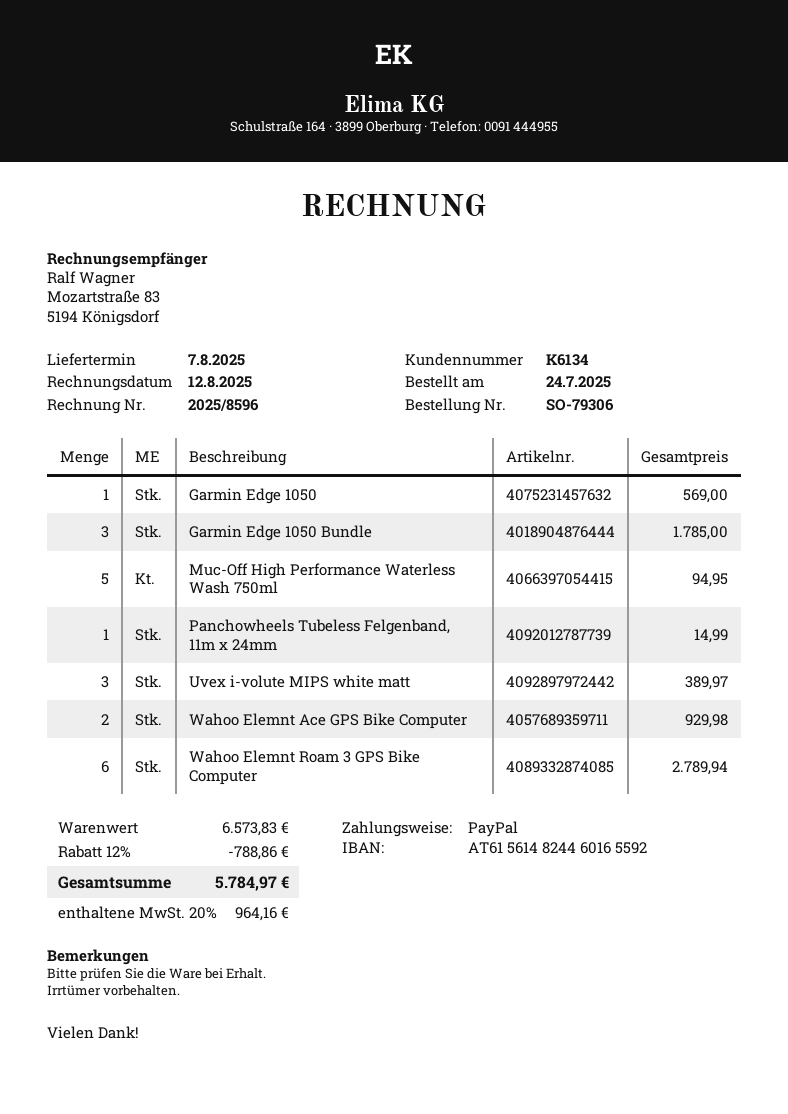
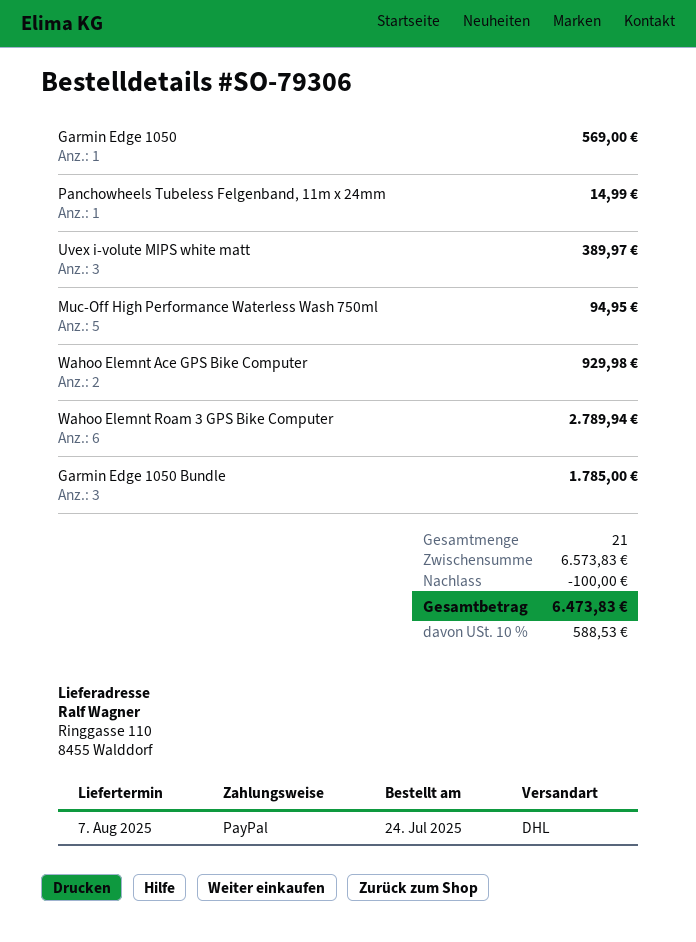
discount: 788.86 -> 100.00
tax: 20% = 964.16 -> 10% = 588.53
total: 5784.97 -> 6473.83

